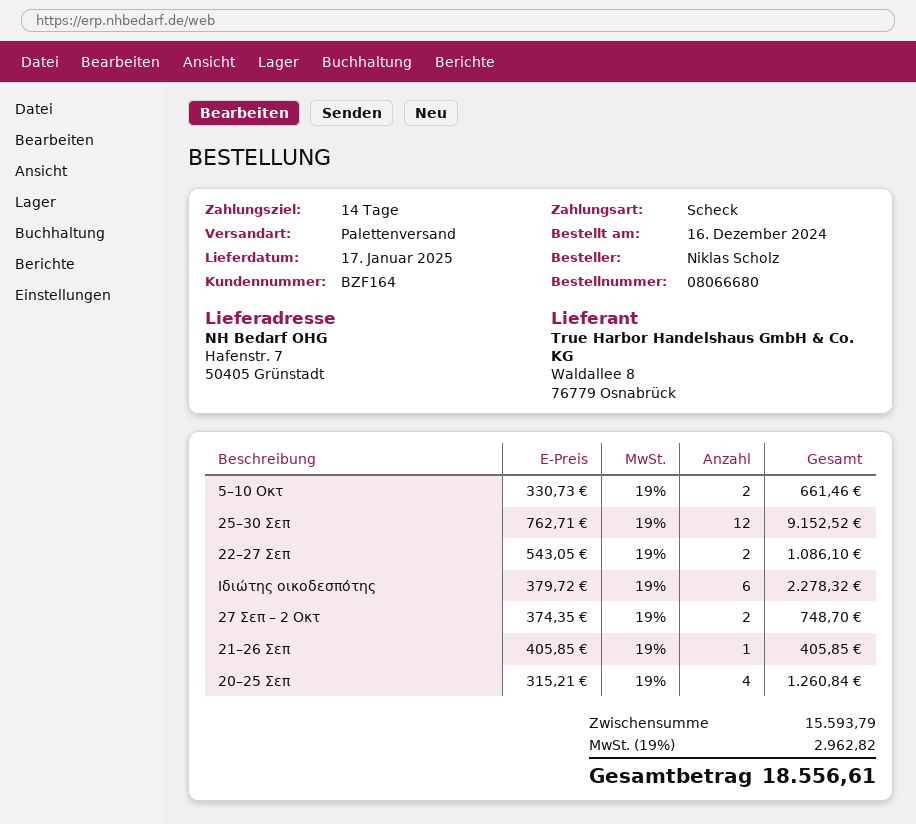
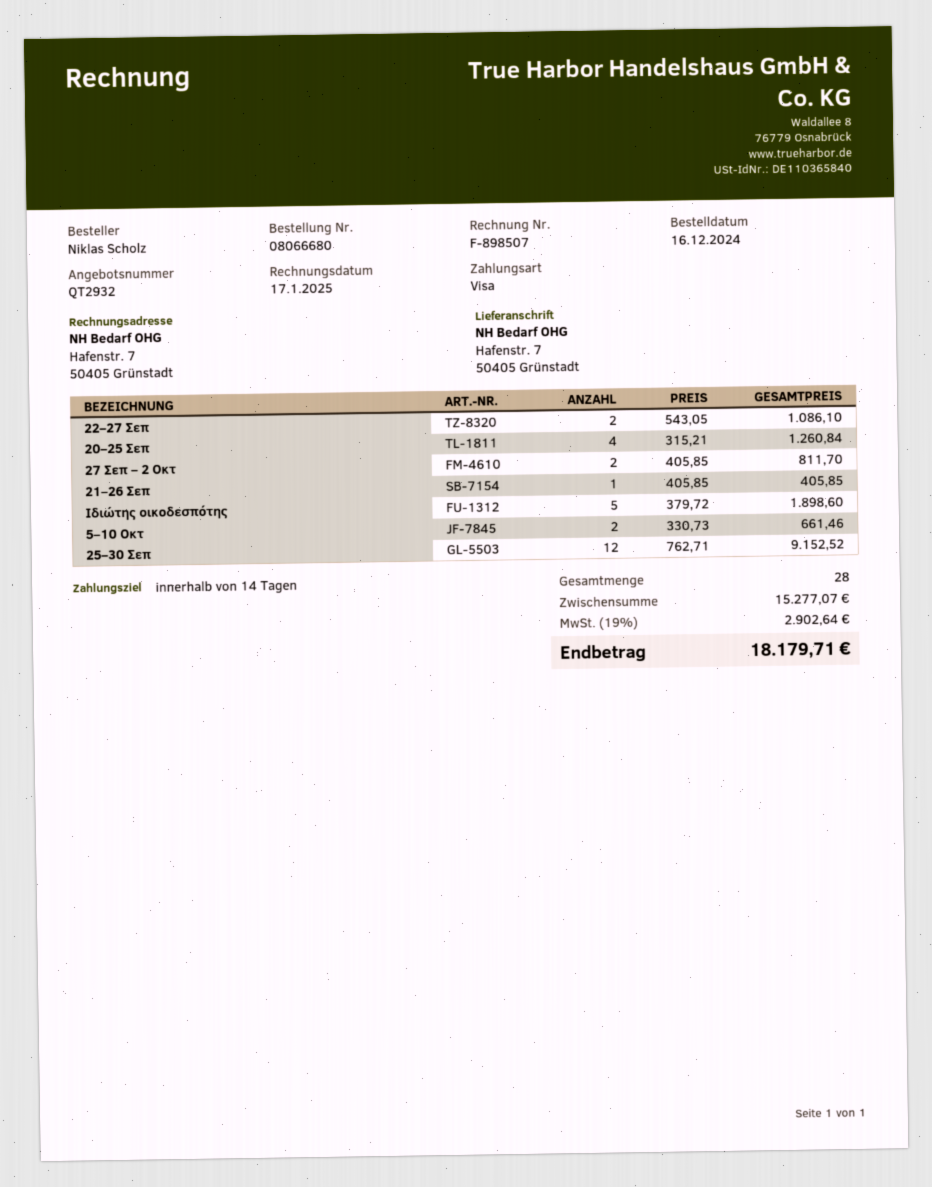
payment method: cheque -> Visa
Ιδιώτης οικοδεσπότης: 6 x 379.72 = 2278.32 -> 5 x 379.72 = 1898.60
27 Σεπ – 2 Οκτ: 2 x 374.35 = 748.70 -> 2 x 405.85 = 811.70
subtotal: 15593.79 -> 15277.07
tax: 19% = 2962.82 -> 19% = 2902.64
total: 18556.61 -> 18179.71

